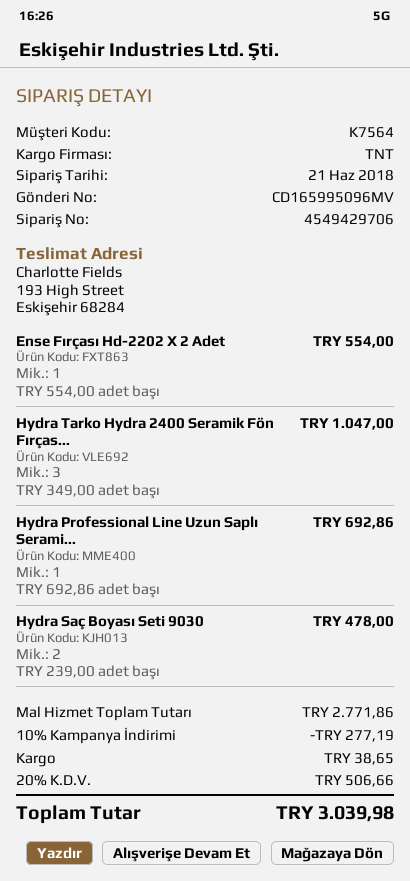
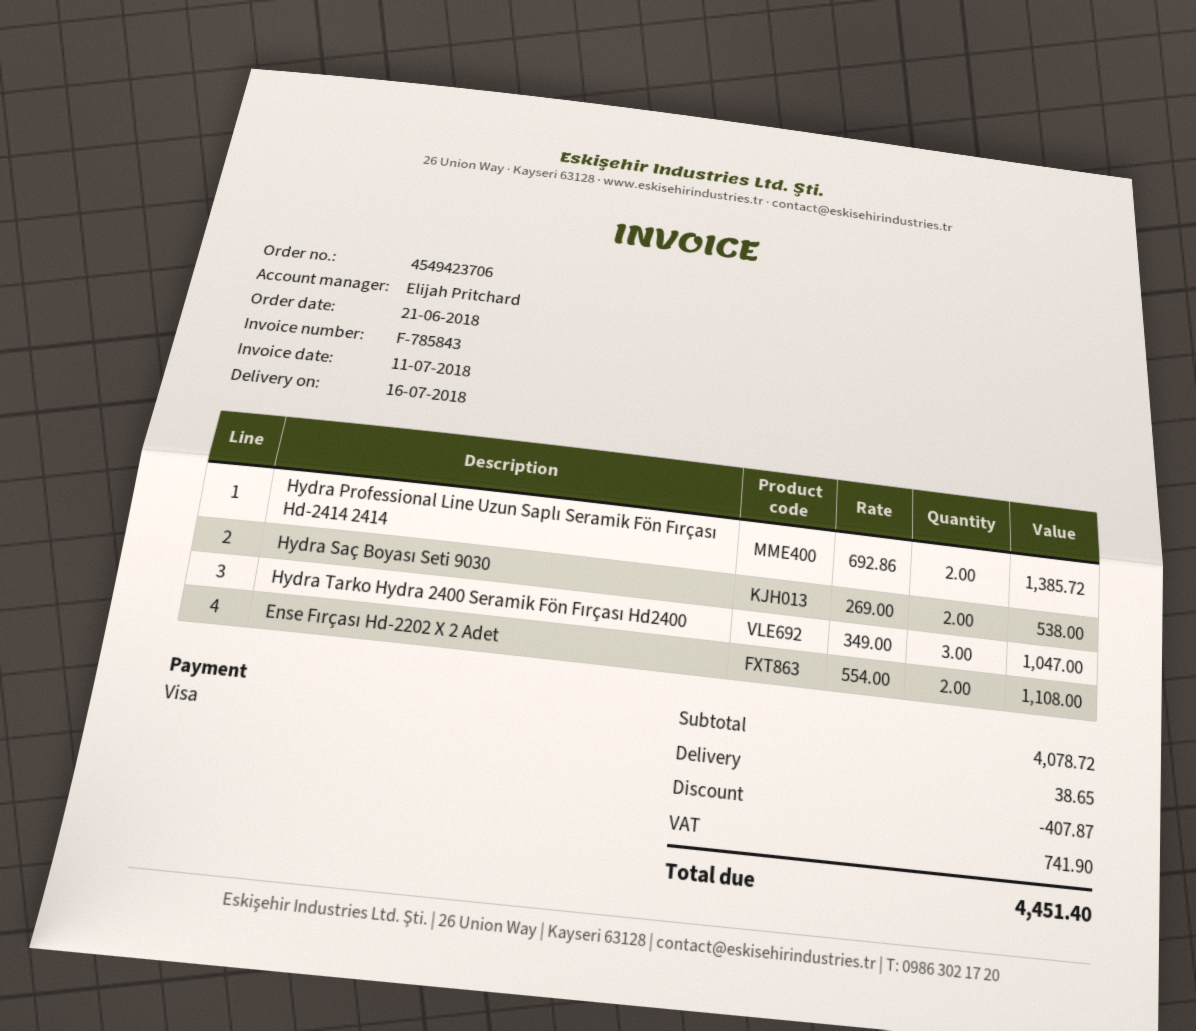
order number: 4549429706 -> 4549423706
Ense Fırçası Hd-2202 X 2 Adet: 1 x 554.00 = 554.00 -> 2 x 554.00 = 1108.00
Hydra Professional Line Uzun Saplı Serami...: 1 x 692.86 = 692.86 -> 2 x 692.86 = 1385.72
Hydra Saç Boyası Seti 9030: 2 x 239.00 = 478.00 -> 2 x 269.00 = 538.00
subtotal: 2771.86 -> 4078.72
discount: 277.19 -> 407.87
tax: 506.66 -> 741.90
total: 3039.98 -> 4451.40

